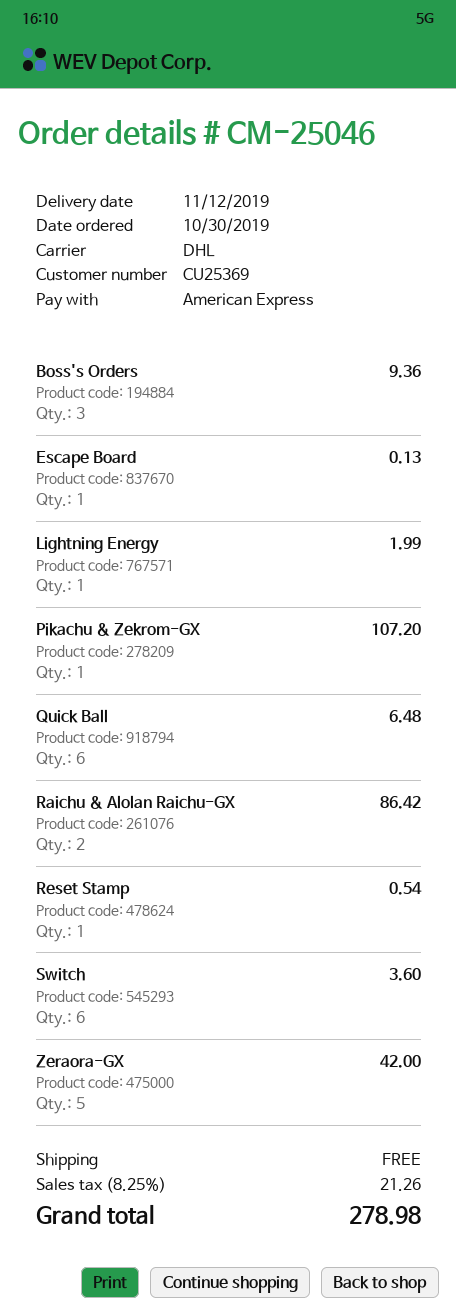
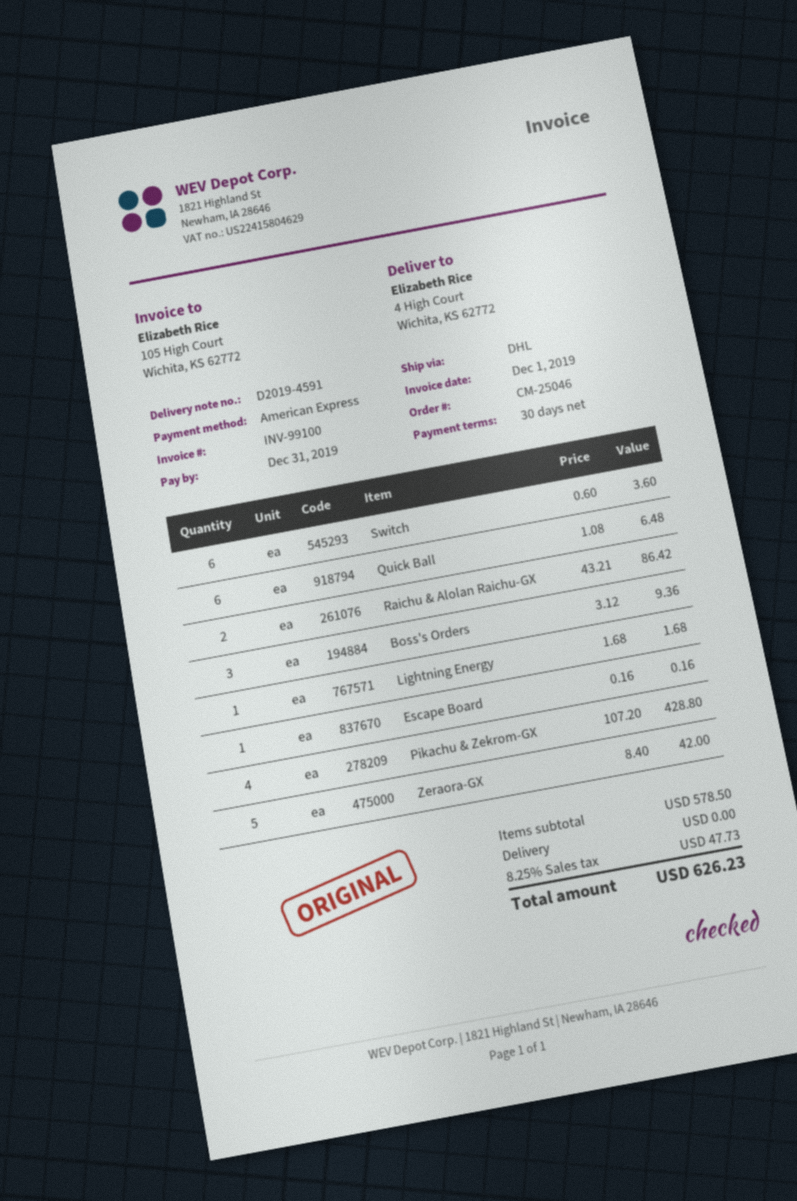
Escape Board: 1 for 0.13 -> 1 for 0.16
Lightning Energy: 1 for 1.99 -> 1 for 1.68
Pikachu & Zekrom-GX: 1 for 107.20 -> 4 for 428.80
Reset Stamp: 1 for 0.54 -> none
tax: 8.25% = 21.26 -> 8.25% = 47.73
total: 278.98 -> 626.23

